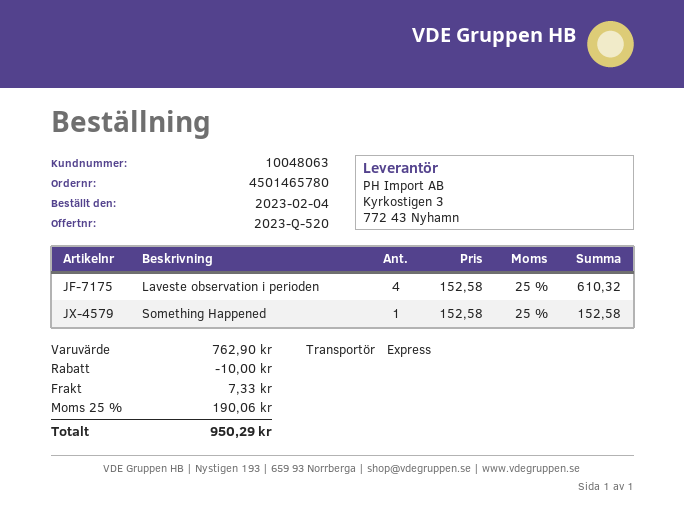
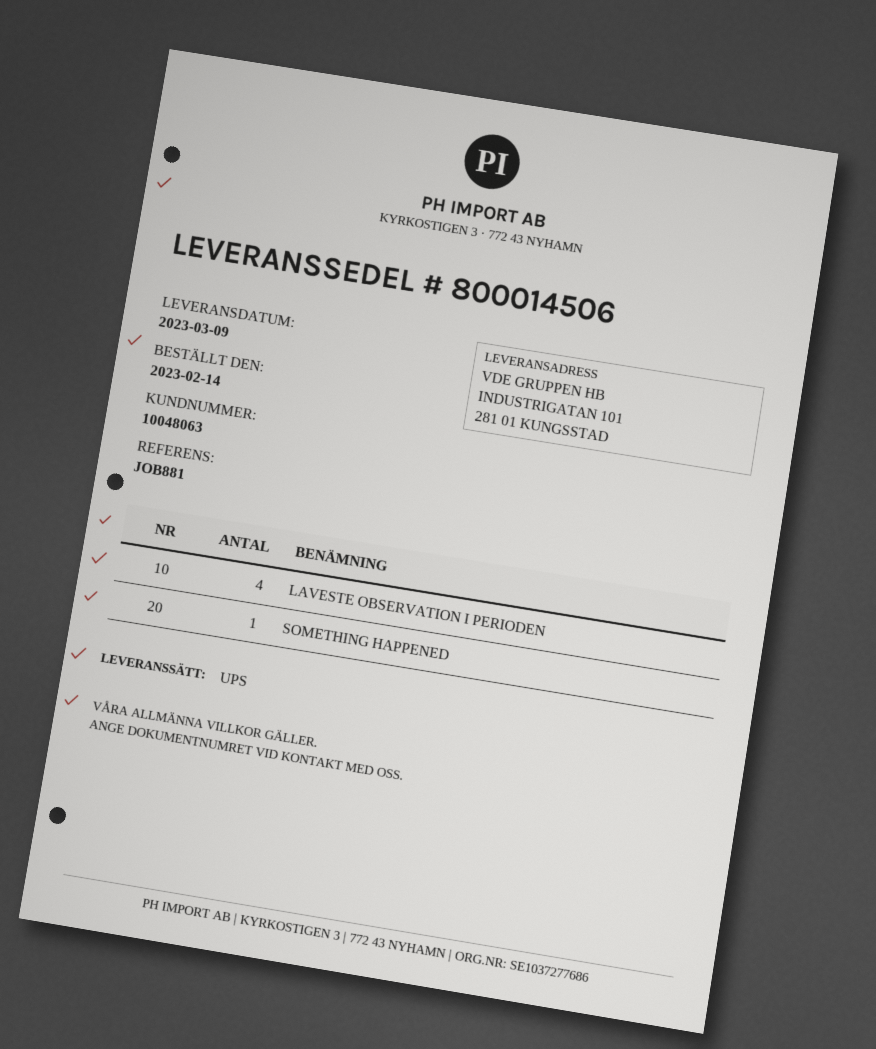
order date: 2023-02-04 -> 2023-02-14
shipping method: express -> UPS

